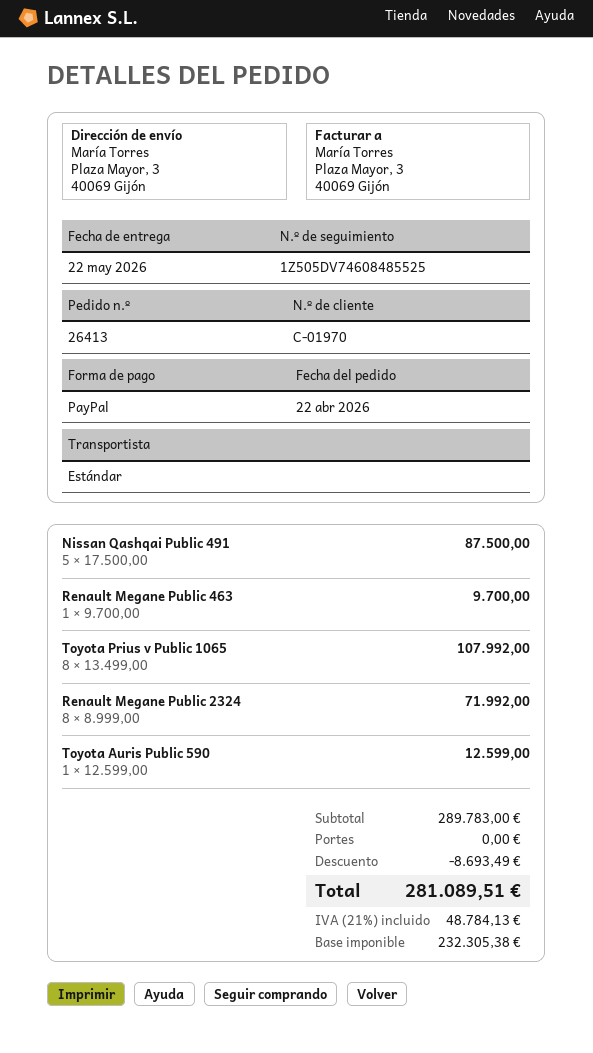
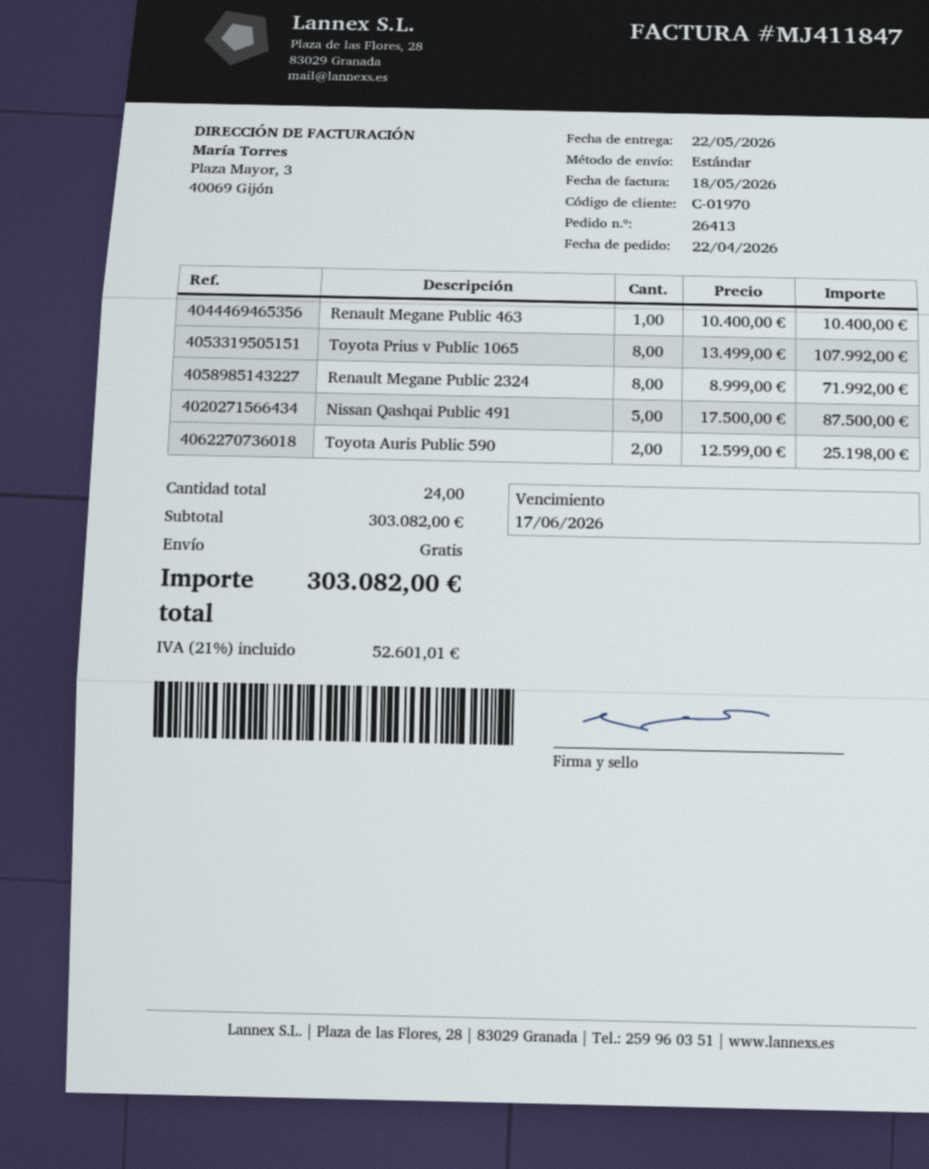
Renault Megane Public 463: 1 x 9700.00 = 9700.00 -> 1 x 10400.00 = 10400.00
Toyota Auris Public 590: 1 x 12599.00 = 12599.00 -> 2 x 12599.00 = 25198.00
subtotal: 289783.00 -> 303082.00
discount: 8693.49 -> none
tax: 21% = 48784.13 -> 21% = 52601.01
total: 281089.51 -> 303082.00

